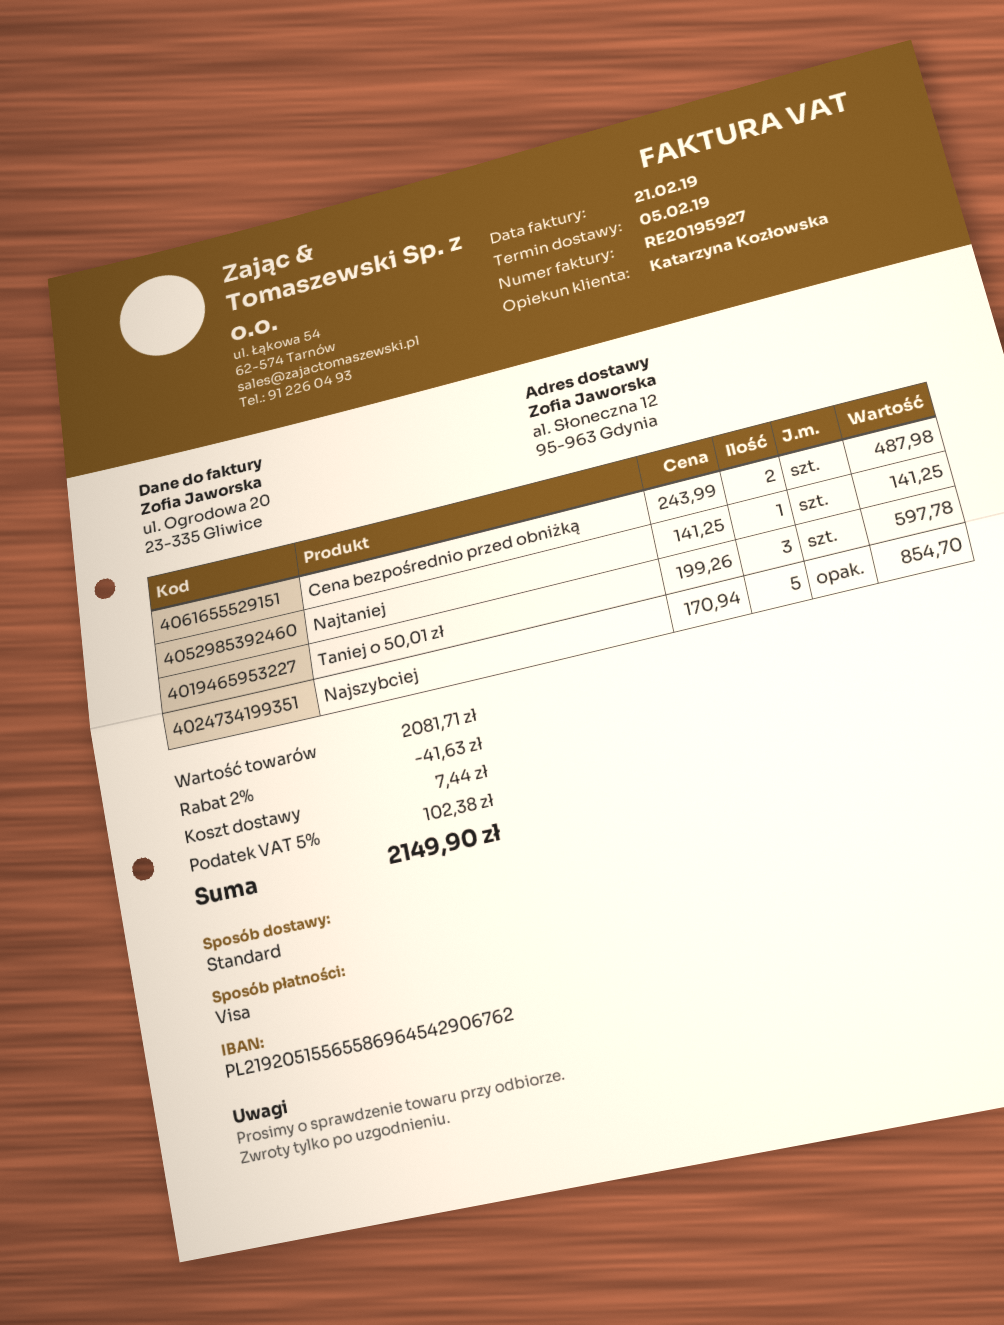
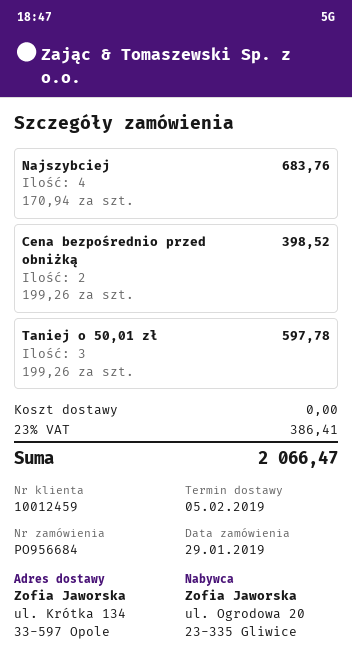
ship to: al. Słoneczna 12, 95-963 Gdynia -> ul. Krótka 134, 33-597 Opole
Cena bezpośrednio przed obniżką: 2 x 243.99 = 487.98 -> 2 x 199.26 = 398.52
Najtaniej: 1 x 141.25 = 141.25 -> none
Najszybciej: 5 x 170.94 = 854.70 -> 4 x 170.94 = 683.76
discount: 2% = 41.63 -> none
shipping: 7.44 -> 0.00
tax: 5% = 102.38 -> 23% = 386.41
total: 2149.90 -> 2066.47

